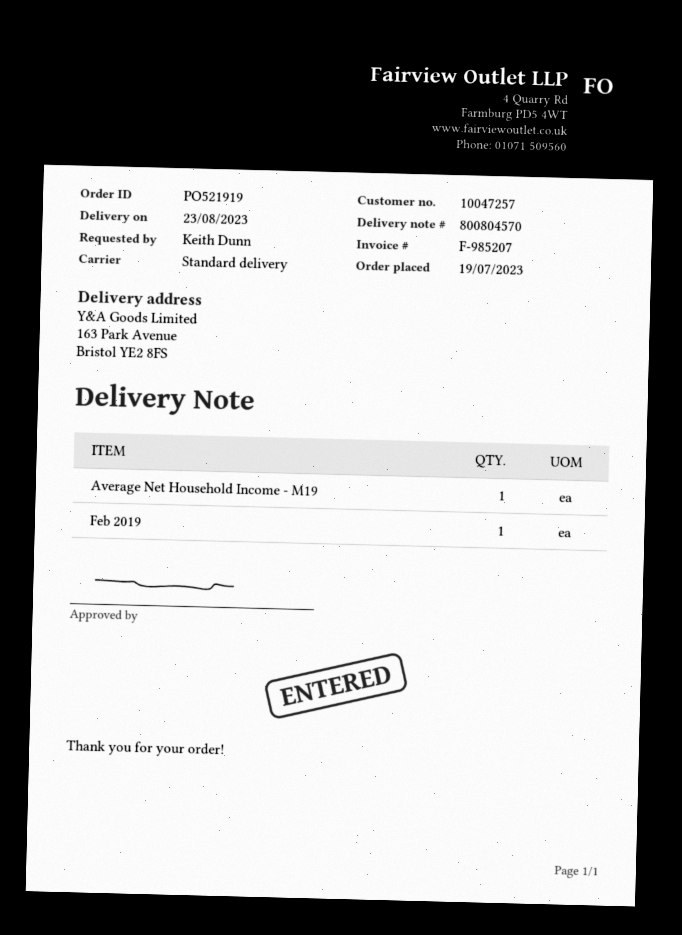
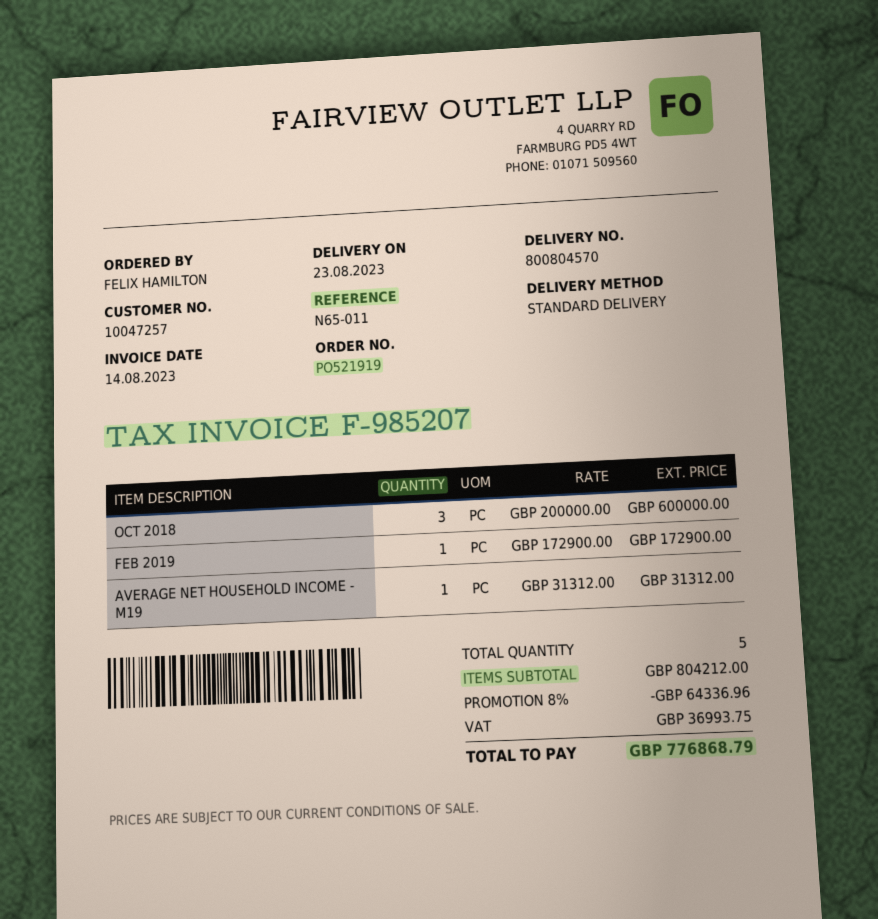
ordered by: Keith Dunn -> FELIX HAMILTON
OCT 2018: none -> 3

